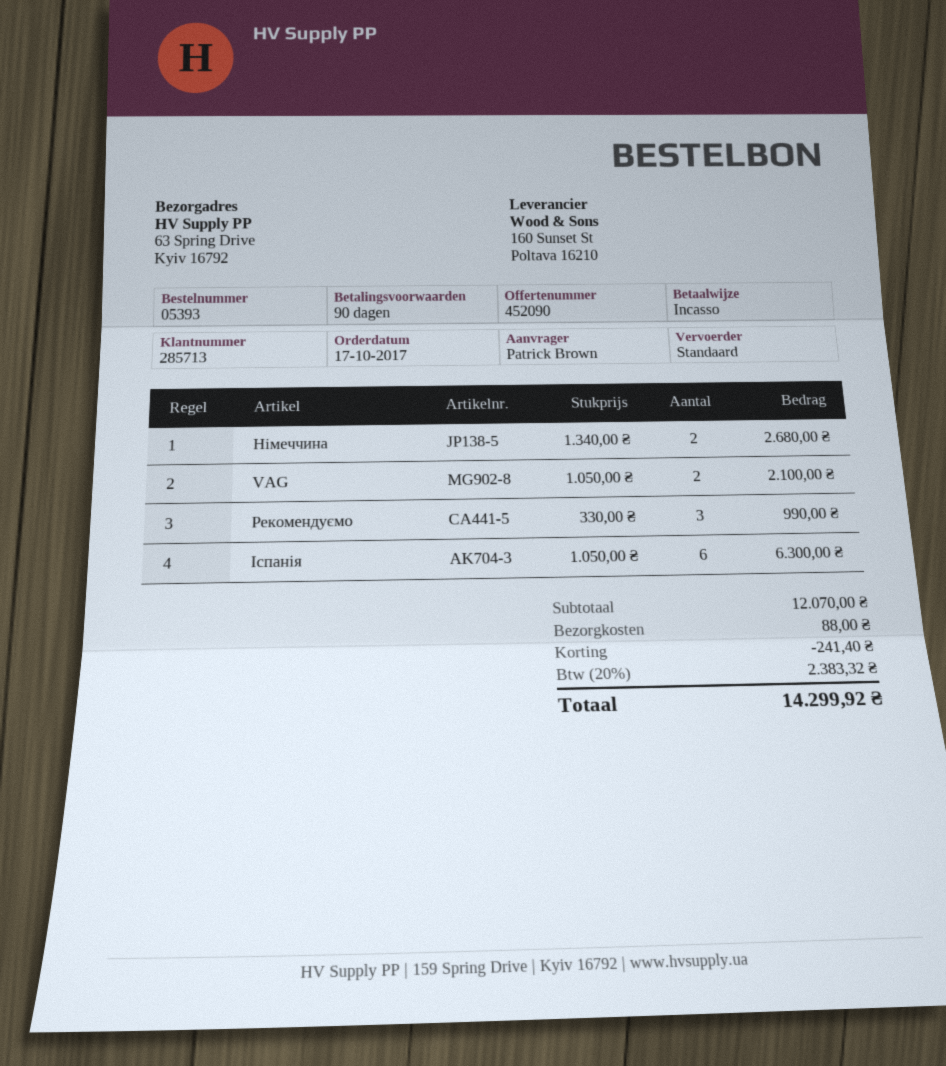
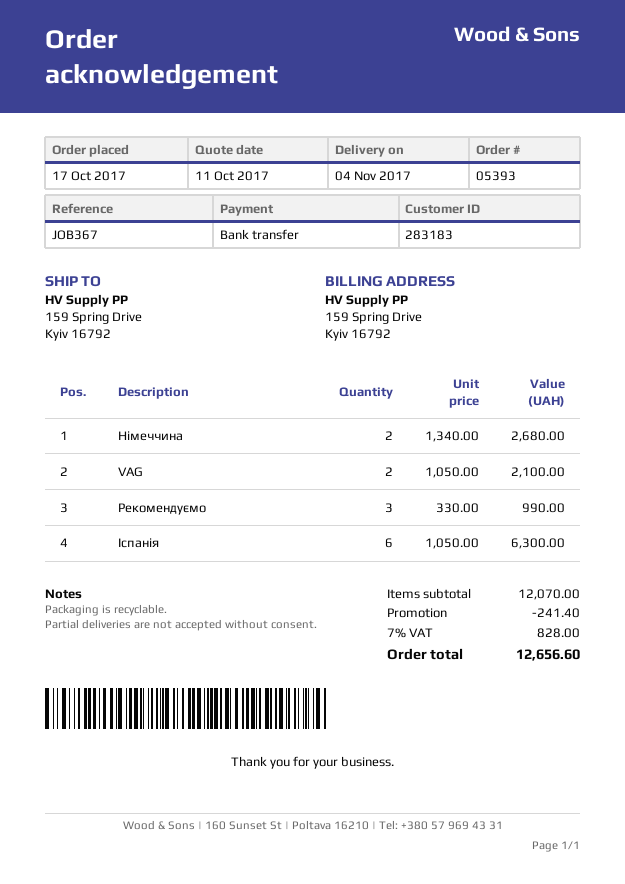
customer number: 285713 -> 283183
payment method: direct debit -> bank transfer
ship to: 63 Spring Drive, Kyiv 16792 -> 159 Spring Drive, Kyiv 16792
shipping: 88.00 -> none
tax: 20% = 2383.32 -> 7% = 828.00
total: 14299.92 -> 12656.60

